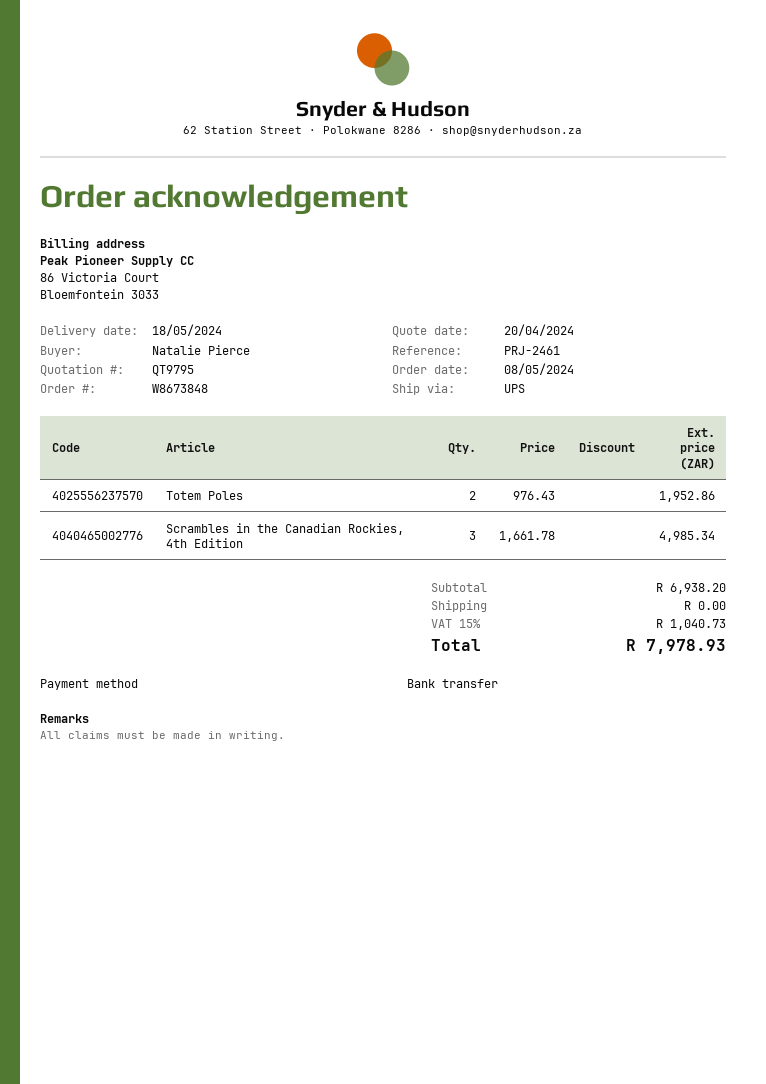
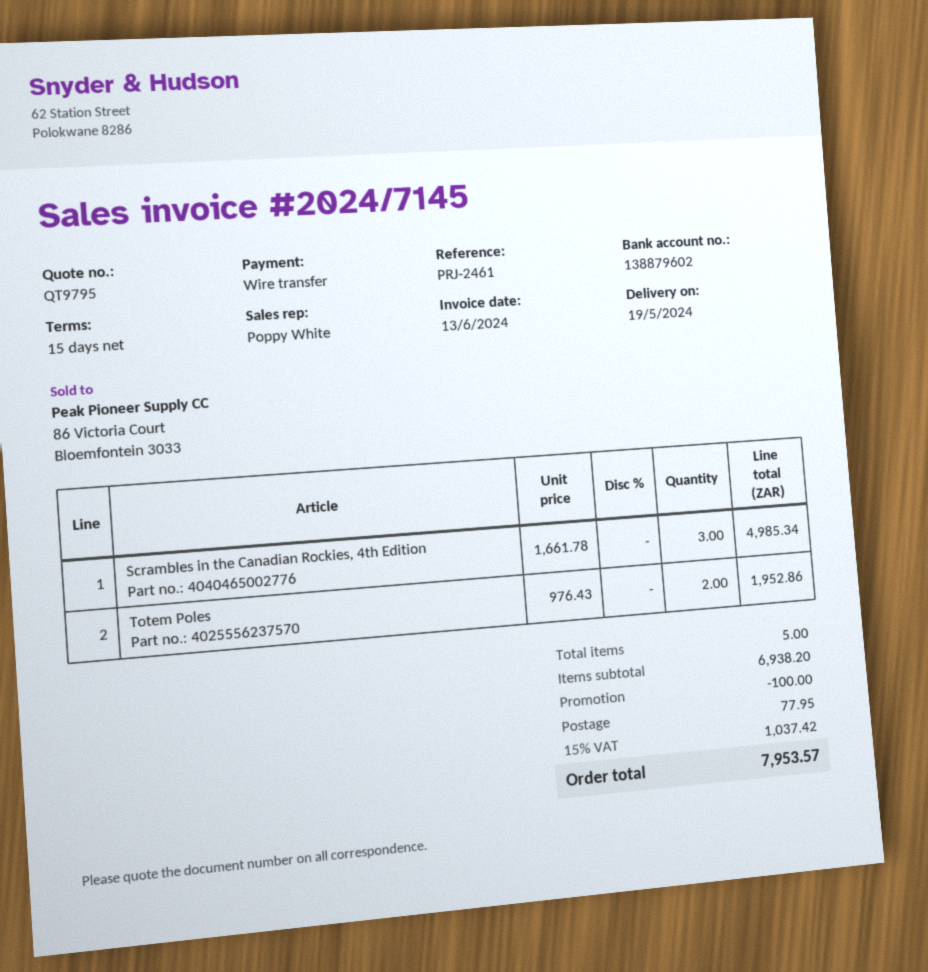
delivery date: 2024-05-18 -> 2024-05-19
discount: none -> 100.00
shipping: 0.00 -> 77.95
tax: 15% = 1040.73 -> 15% = 1037.42
total: 7978.93 -> 7953.57

